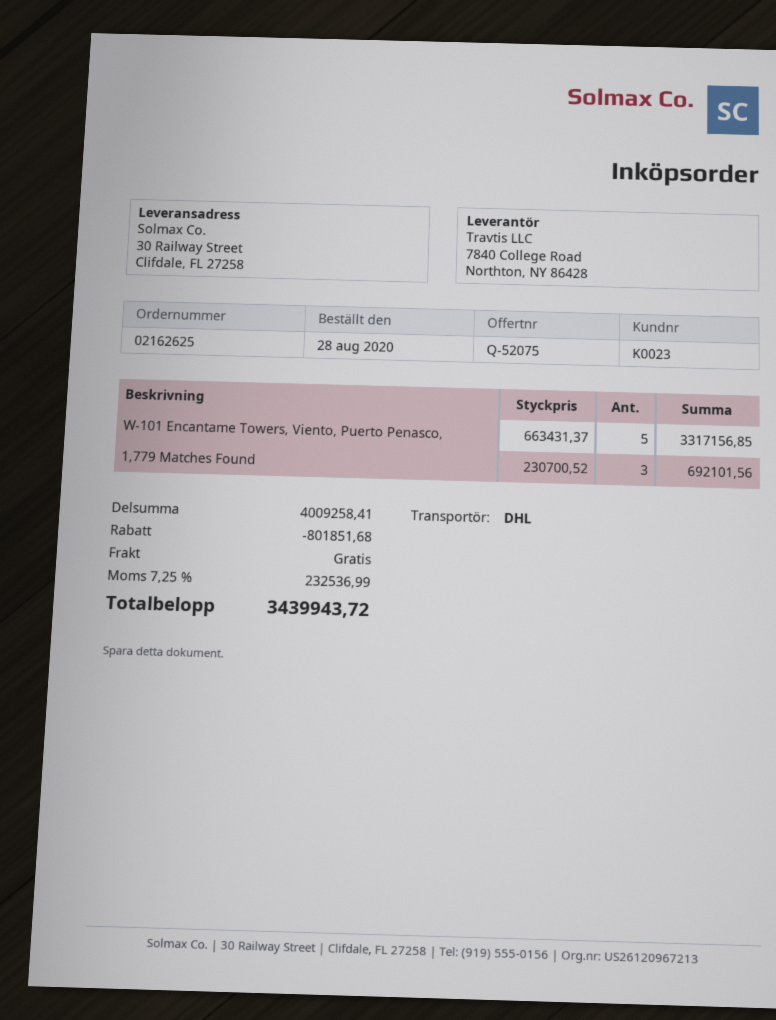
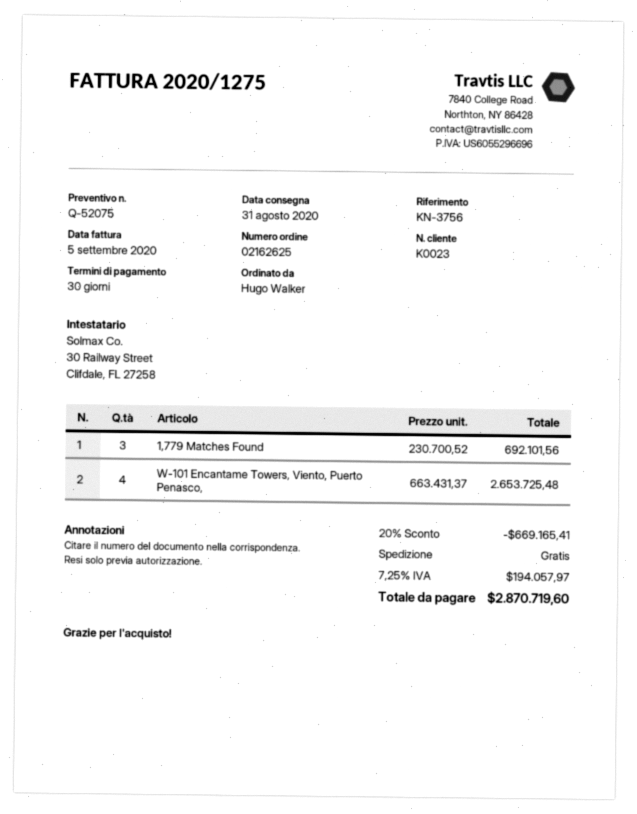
W-101 Encantame Towers, Viento, Puerto Penasco,: 5 x 663431.37 = 3317156.85 -> 4 x 663431.37 = 2653725.48
discount: 801851.68 -> 669165.41
tax: 7.25% = 232536.99 -> 7.25% = 194057.97
total: 3439943.72 -> 2870719.60

